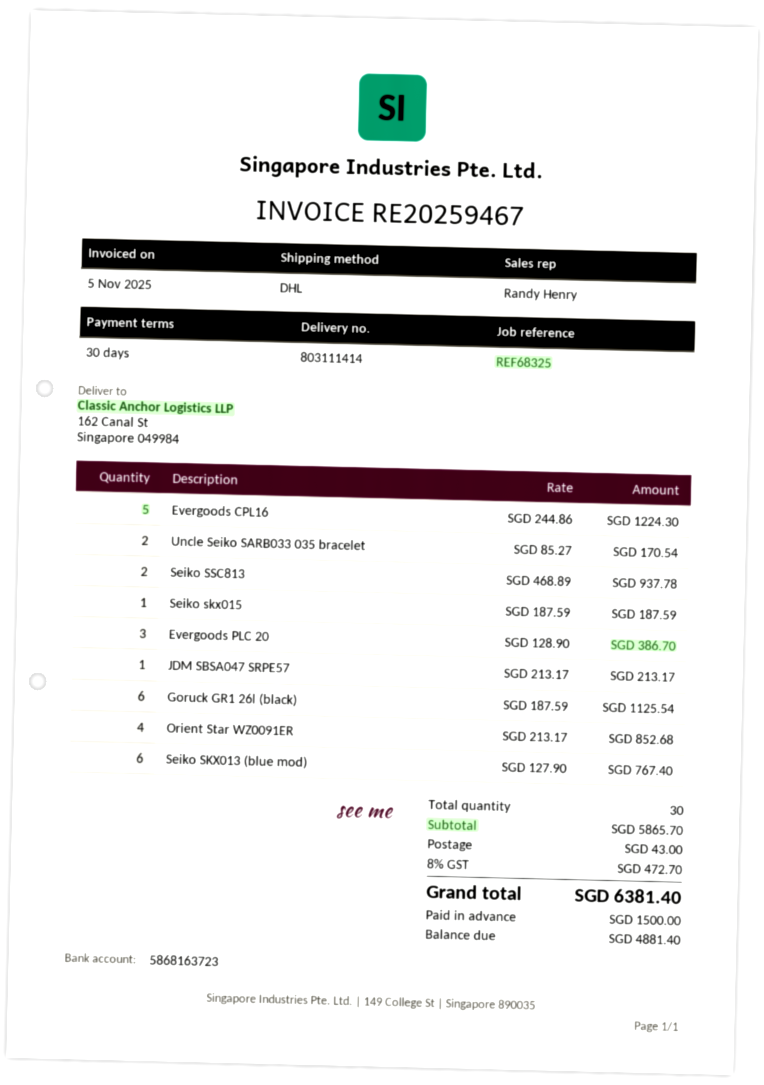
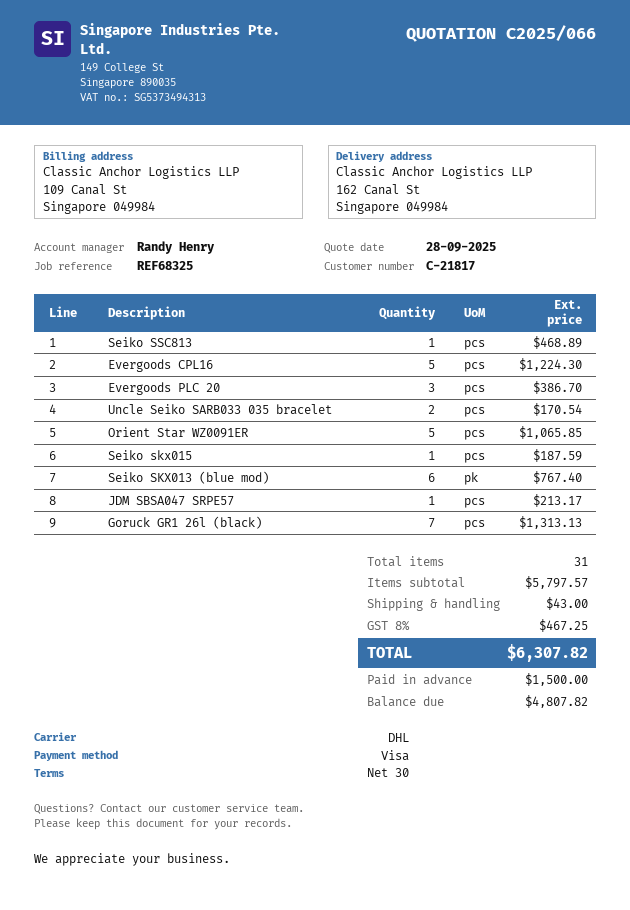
Seiko SSC813: 2 for 937.78 -> 1 for 468.89
Goruck GR1 26l (black): 6 for 1125.54 -> 7 for 1313.13
Orient Star WZ0091ER: 4 for 852.68 -> 5 for 1065.85
total quantity: 30 -> 31
subtotal: 5865.70 -> 5797.57
tax: 8% = 472.70 -> 8% = 467.25
total: 6381.40 -> 6307.82
balance: 4881.40 -> 4807.82

